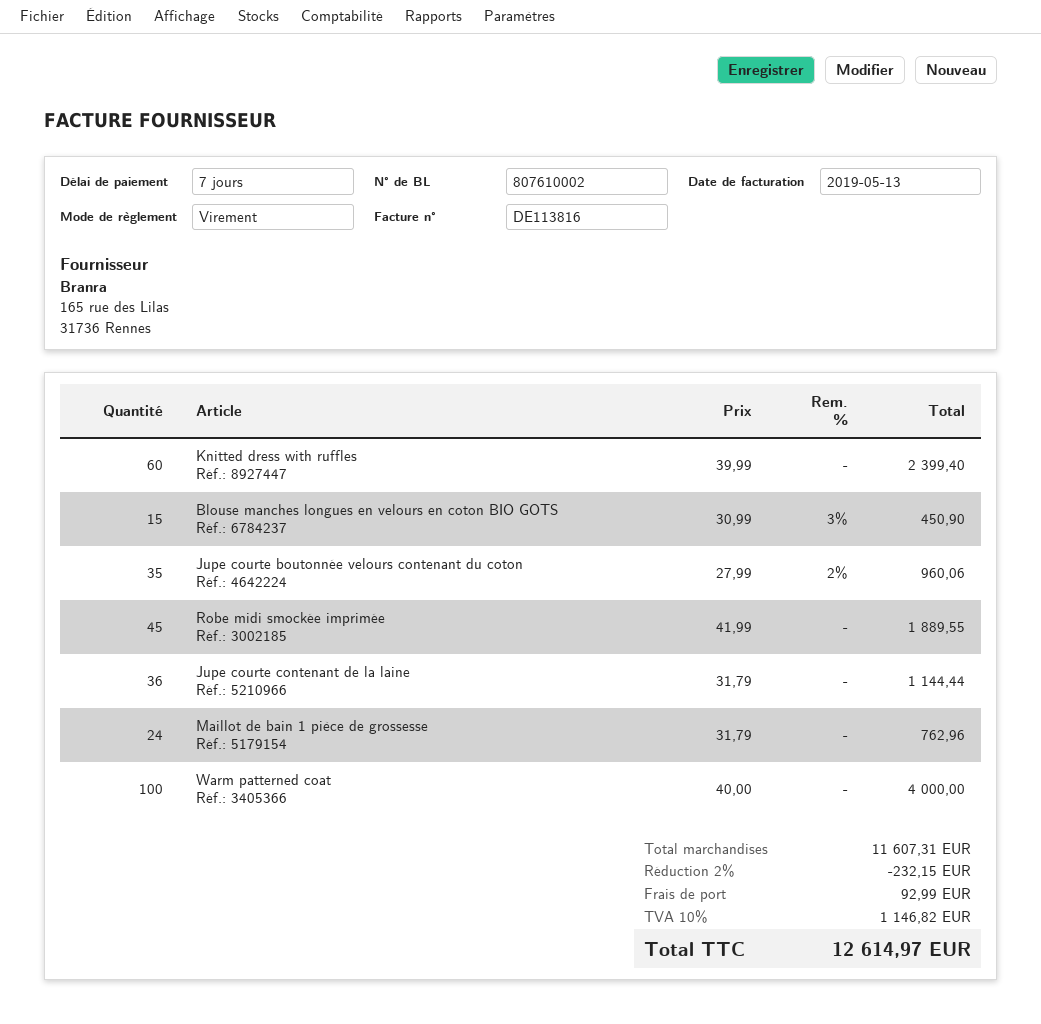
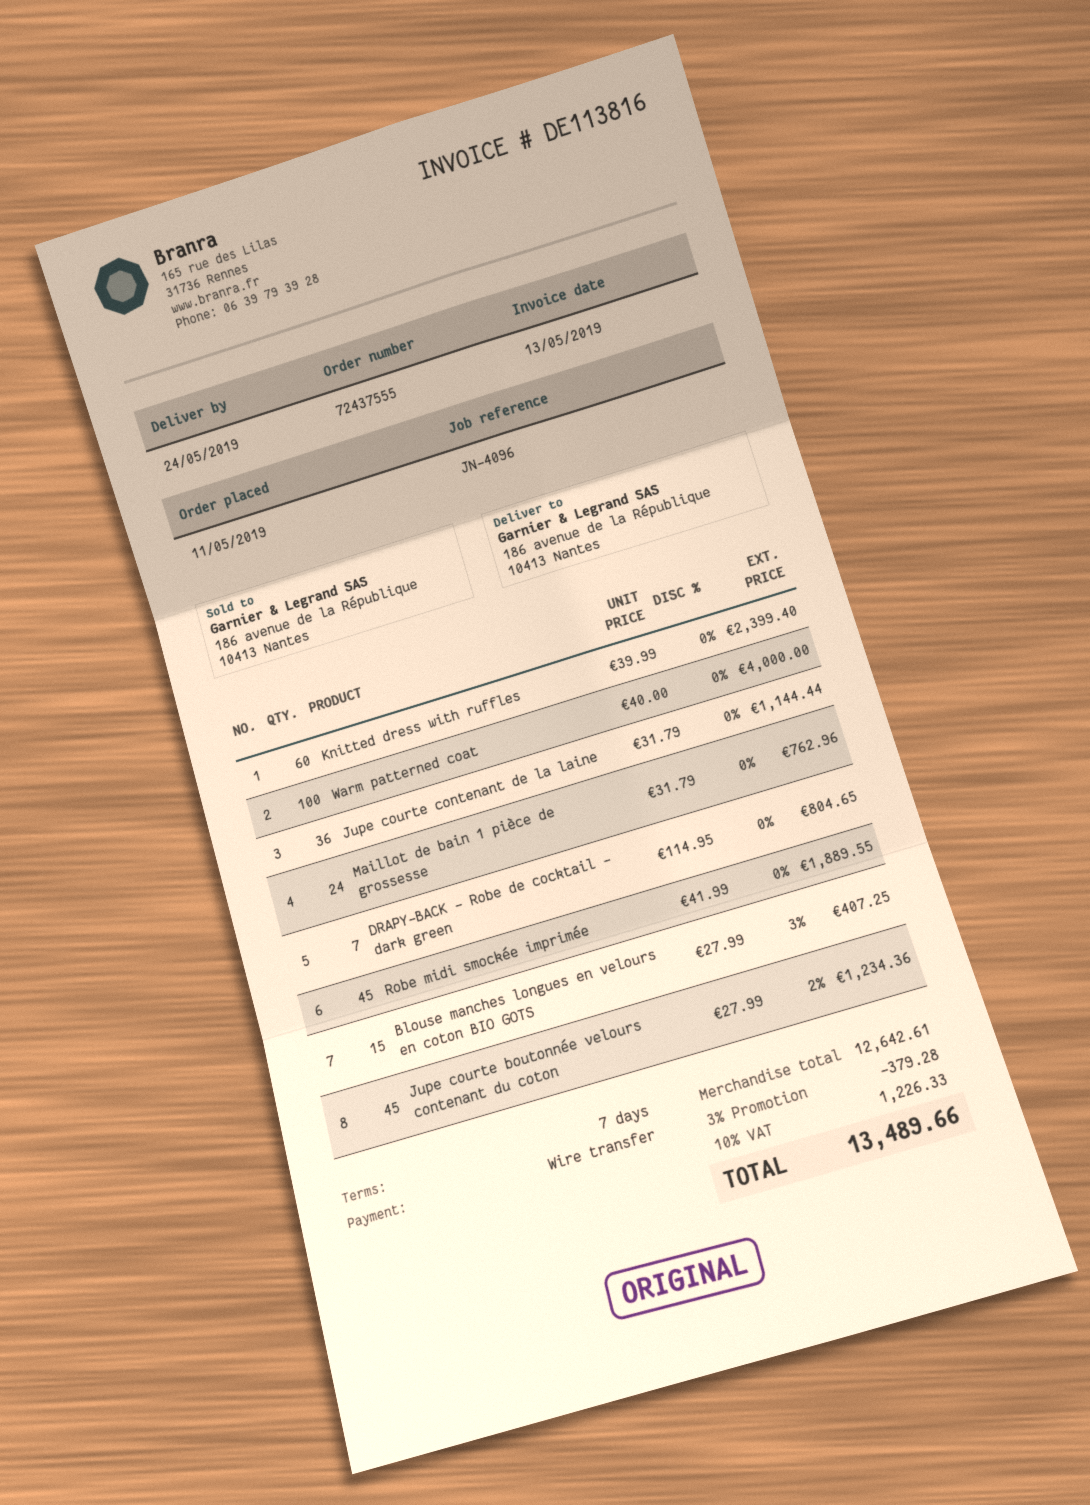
Blouse manches longues en velours en coton BIO GOTS: 15 x 30.99 - 3% = 450.90 -> 15 x 27.99 - 3% = 407.25
Jupe courte boutonnée velours contenant du coton: 35 x 27.99 - 2% = 960.06 -> 45 x 27.99 - 2% = 1234.36
DRAPY-BACK - Robe de cocktail - dark green: none -> 7 x 114.95 = 804.65
subtotal: 11607.31 -> 12642.61
discount: 2% = 232.15 -> 3% = 379.28
shipping: 92.99 -> none
tax: 10% = 1146.82 -> 10% = 1226.33
total: 12614.97 -> 13489.66

